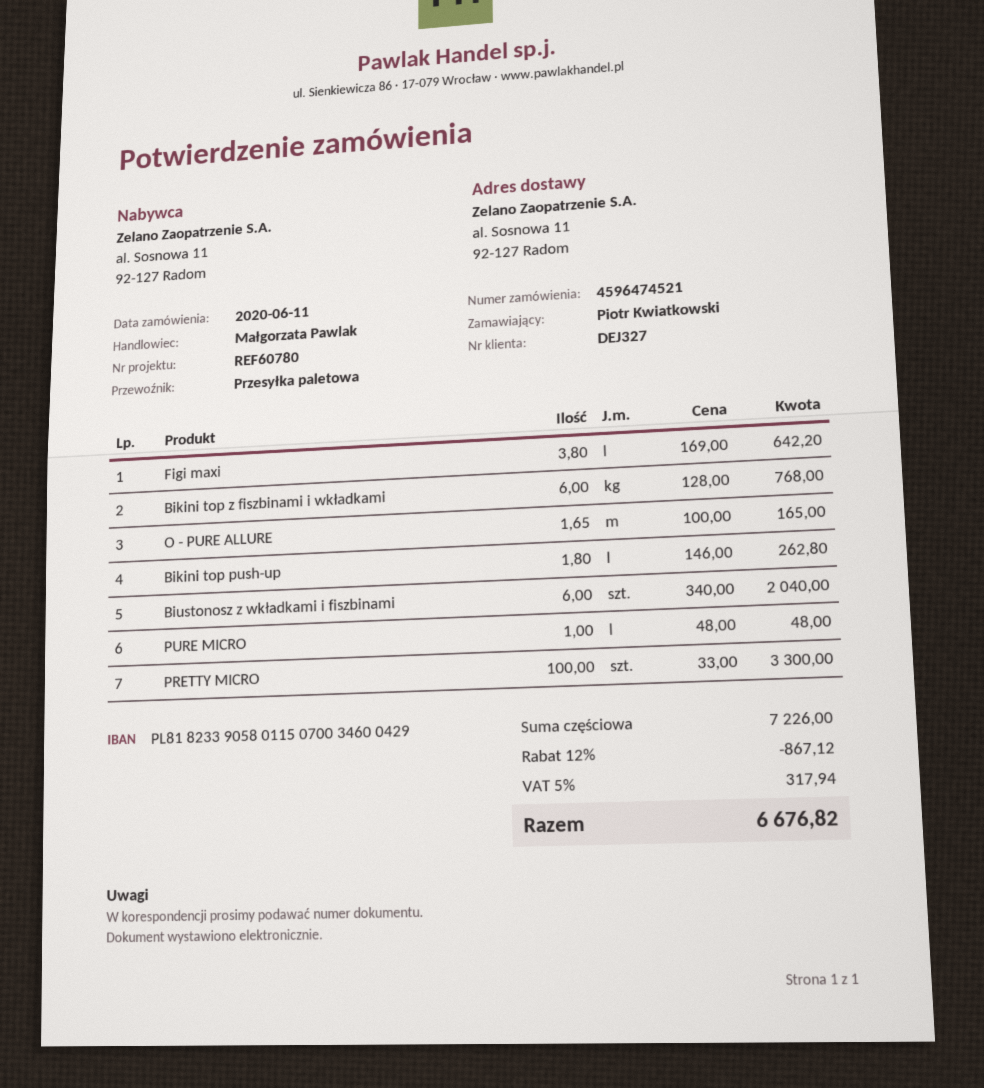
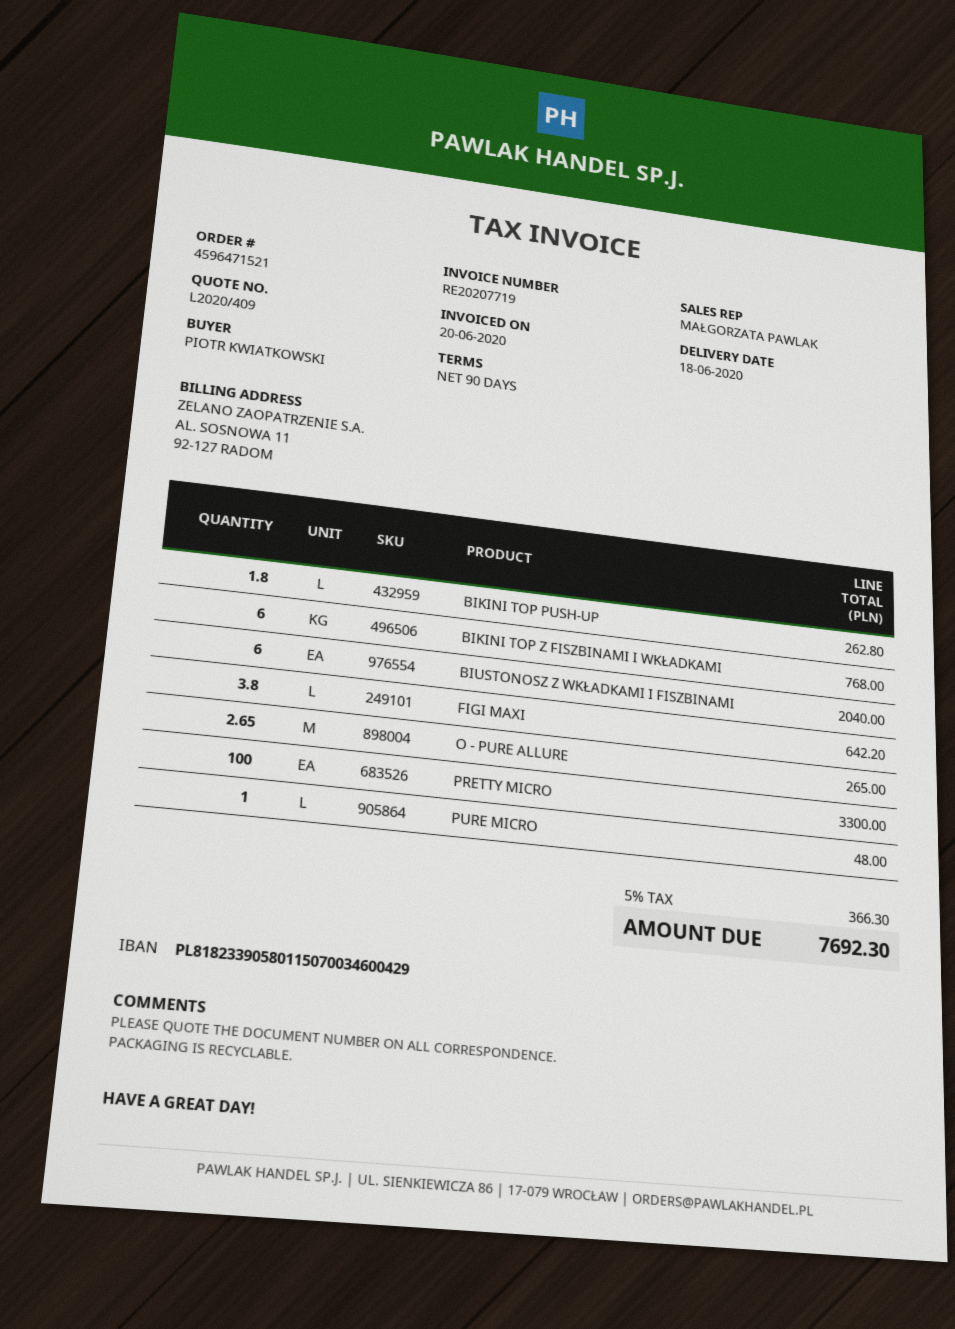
order number: 4596474521 -> 4596471521
O - PURE ALLURE: 1.65 for 165.00 -> 2.65 for 265.00
discount: 12% = 867.12 -> none
tax: 5% = 317.94 -> 5% = 366.30
total: 6676.82 -> 7692.30

